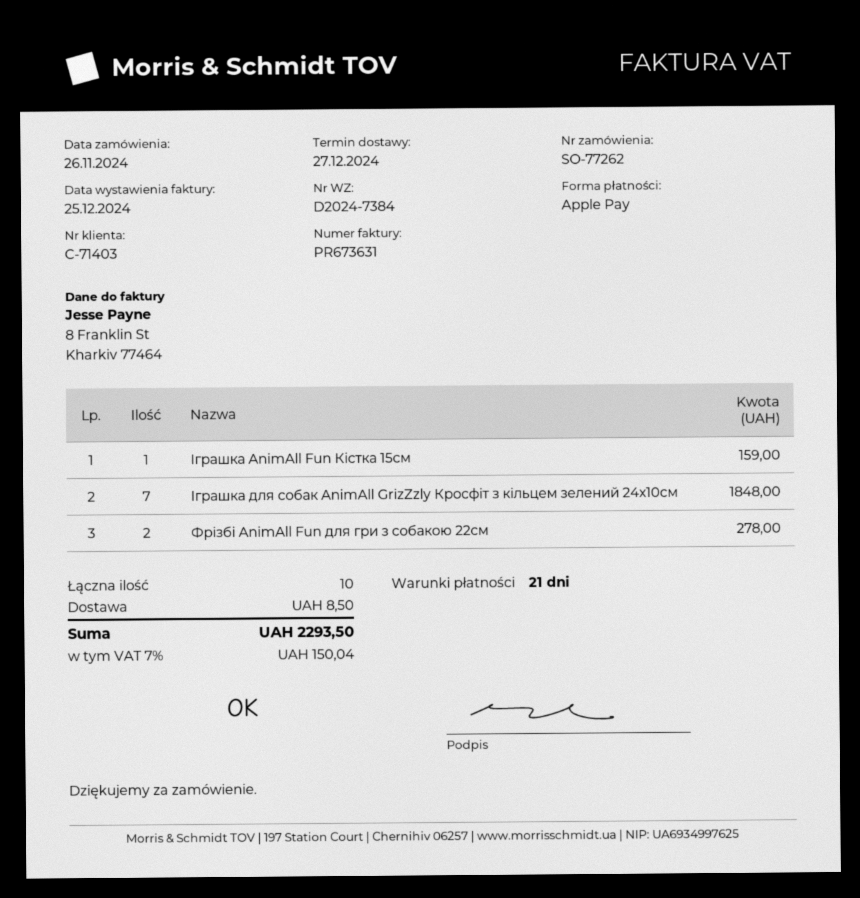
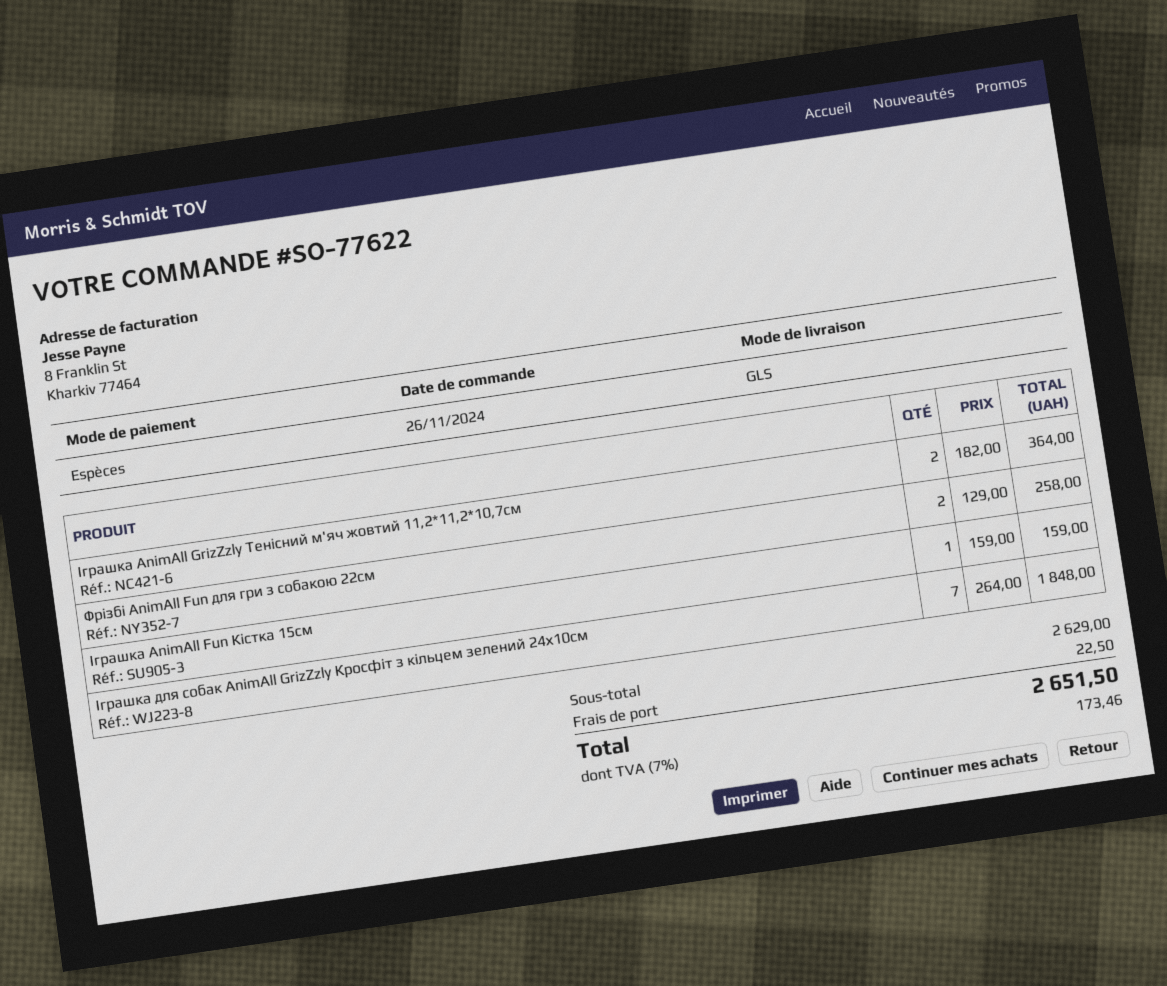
order number: SO-77262 -> SO-77622
payment method: Apple Pay -> cash
Фрізбі AnimAll Fun для гри з собакою 22см: 2 for 278.00 -> 2 for 258.00
Іграшка AnimAll GrizZzly Тенісний м'яч жовтий 11,2*11,2*10,7см: none -> 2 for 364.00
shipping: 8.50 -> 22.50
tax: 7% = 150.04 -> 7% = 173.46
total: 2293.50 -> 2651.50

